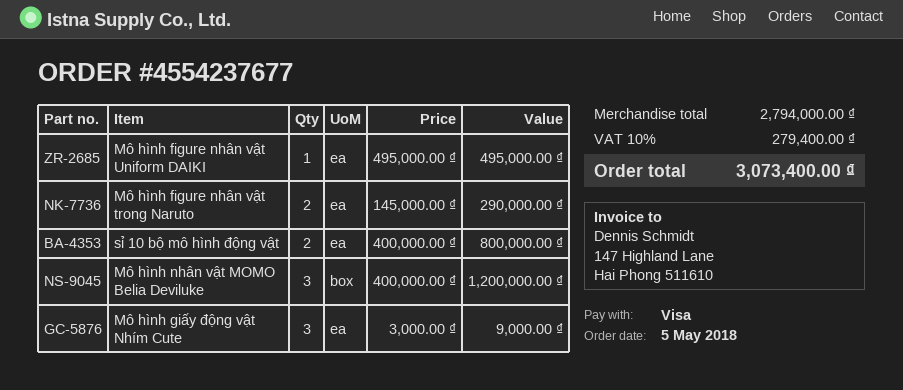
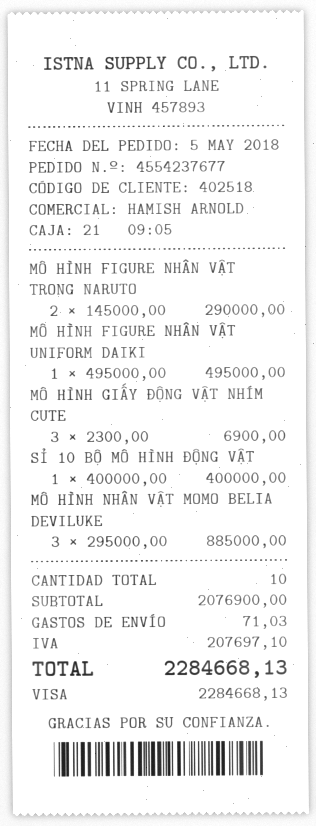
sỉ 10 bộ mô hình động vật: 2 x 400000.00 = 800000.00 -> 1 x 400000.00 = 400000.00
Mô hình nhân vật MOMO Belia Deviluke: 3 x 400000.00 = 1200000.00 -> 3 x 295000.00 = 885000.00
Mô hình giấy động vật Nhím Cute: 3 x 3000.00 = 9000.00 -> 3 x 2300.00 = 6900.00
subtotal: 2794000.00 -> 2076900.00
shipping: none -> 71.03
tax: 279400.00 -> 207697.10
total: 3073400.00 -> 2284668.13

